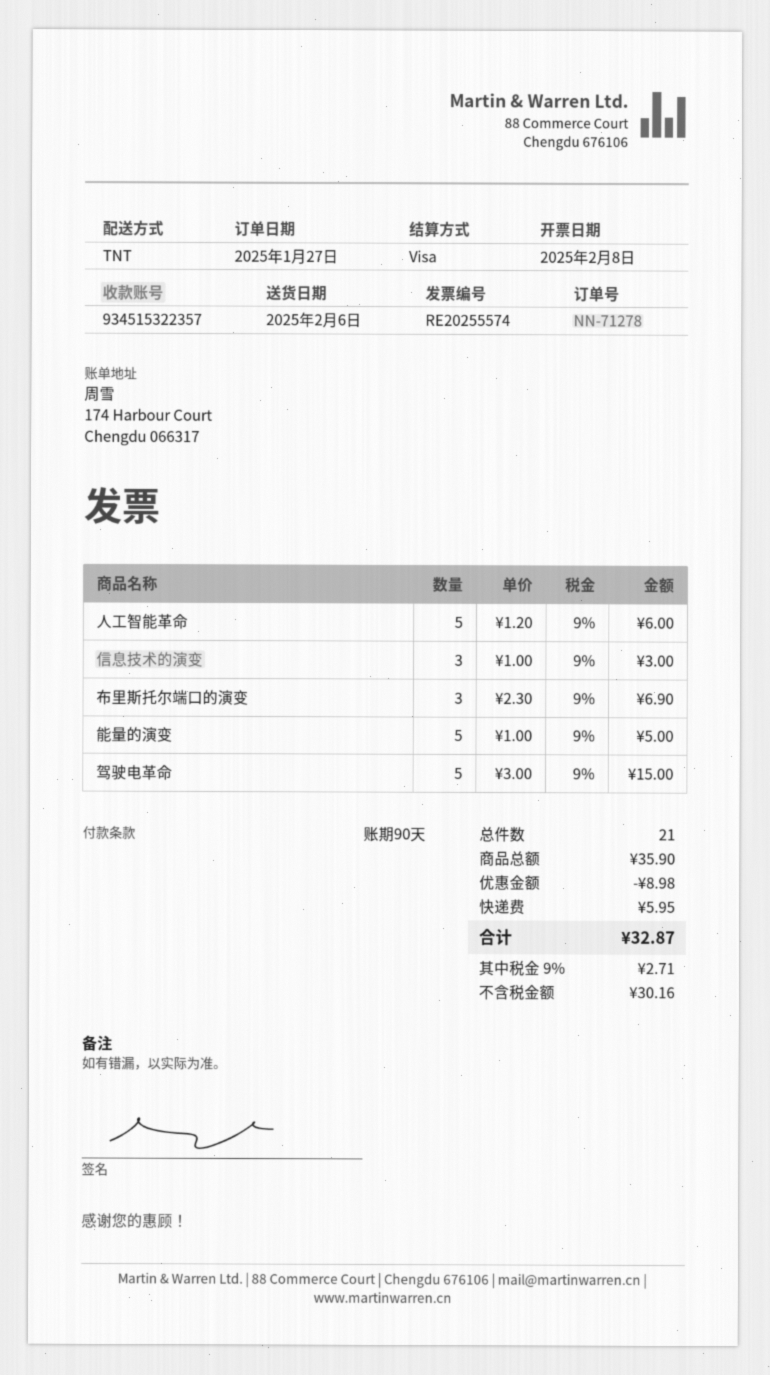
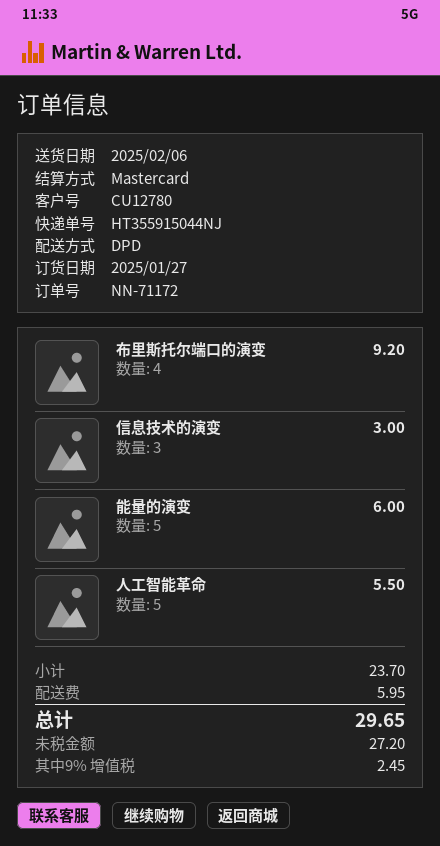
order number: NN-71278 -> NN-71172
payment method: Visa -> Mastercard
shipping method: TNT -> DPD
人工智能革命: 5 for 6.00 -> 5 for 5.50
布里斯托尔端口的演变: 3 for 6.90 -> 4 for 9.20
能量的演变: 5 for 5.00 -> 5 for 6.00
驾驶电革命: 5 for 15.00 -> none
subtotal: 35.90 -> 23.70
discount: 8.98 -> none
net: 30.16 -> 27.20
tax: 9% = 2.71 -> 9% = 2.45
total: 32.87 -> 29.65

